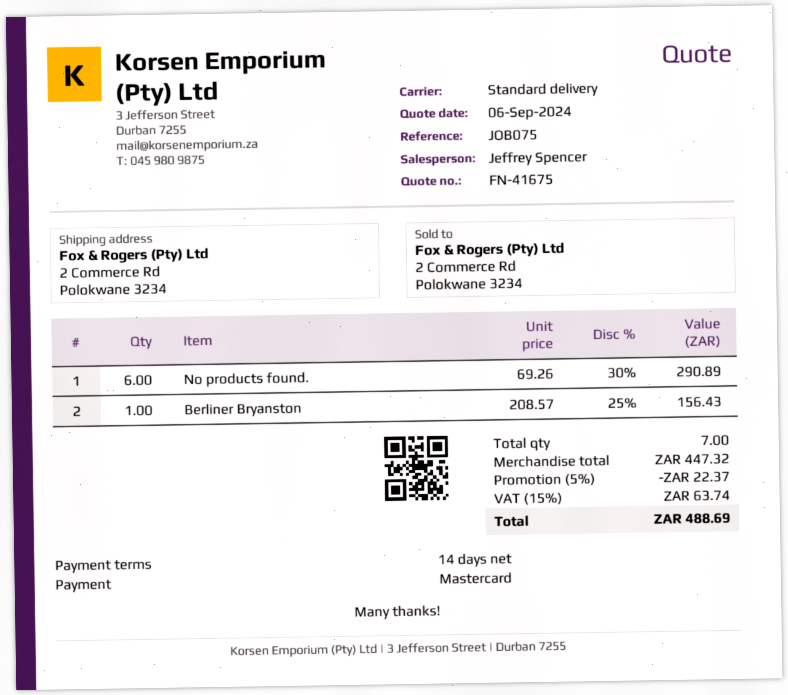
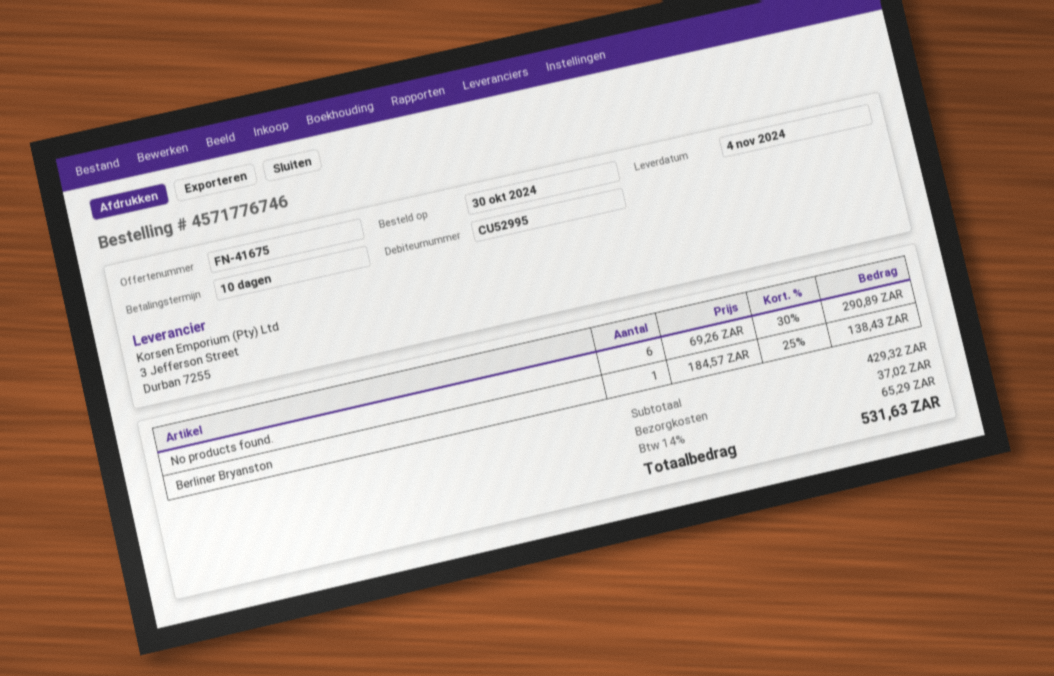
payment terms: 14 days -> 10 days
Berliner Bryanston: 1 x 208.57 - 25% = 156.43 -> 1 x 184.57 - 25% = 138.43
subtotal: 447.32 -> 429.32
discount: 5% = 22.37 -> none
shipping: none -> 37.02
tax: 15% = 63.74 -> 14% = 65.29
total: 488.69 -> 531.63

